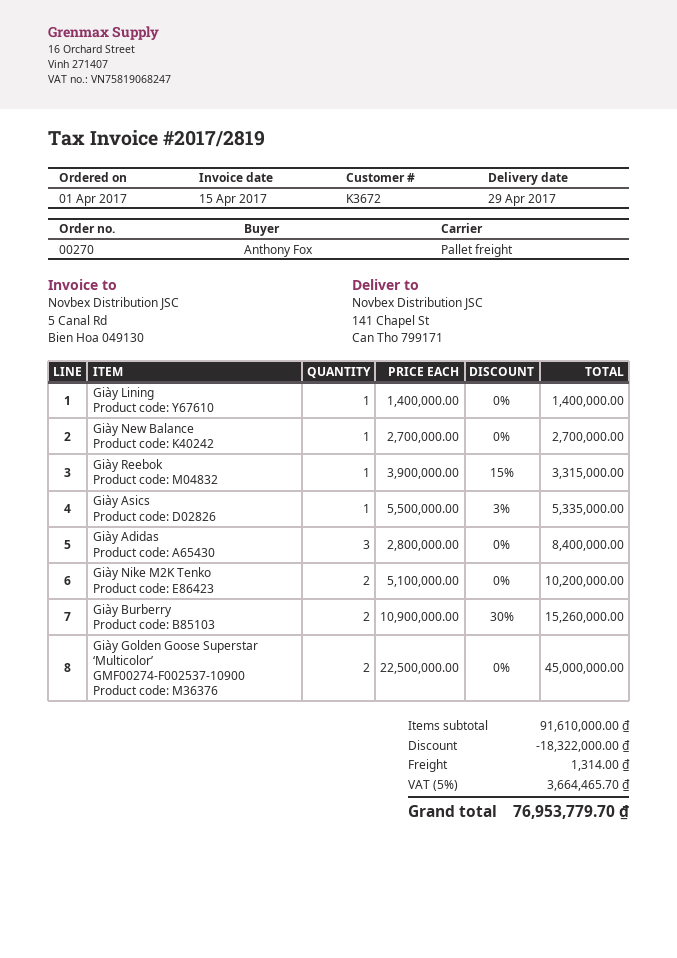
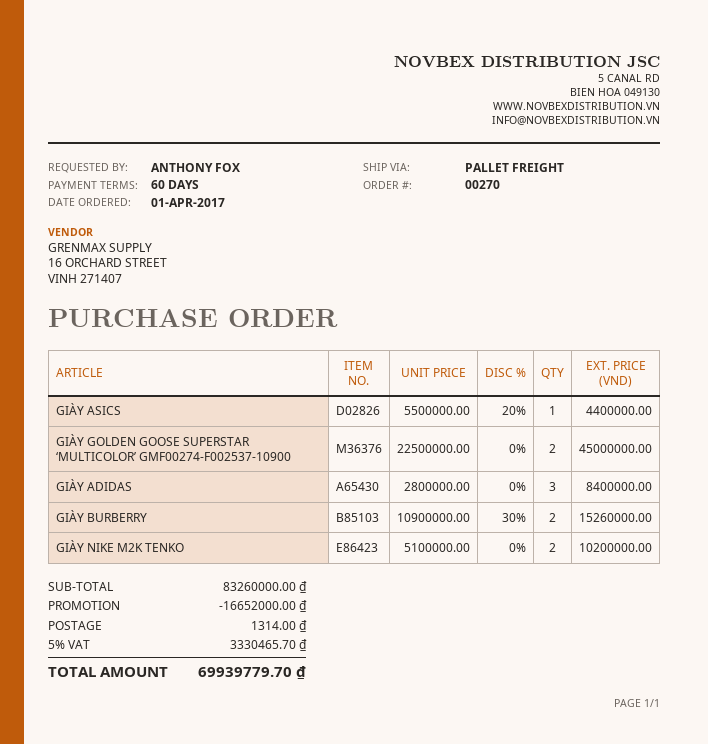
Giày Lining: 1 x 1400000.00 = 1400000.00 -> none
Giày New Balance: 1 x 2700000.00 = 2700000.00 -> none
Giày Reebok: 1 x 3900000.00 - 15% = 3315000.00 -> none
Giày Asics: 1 x 5500000.00 - 3% = 5335000.00 -> 1 x 5500000.00 - 20% = 4400000.00
subtotal: 91610000.00 -> 83260000.00
discount: 18322000.00 -> 16652000.00
tax: 5% = 3664465.70 -> 5% = 3330465.70
total: 76953779.70 -> 69939779.70

